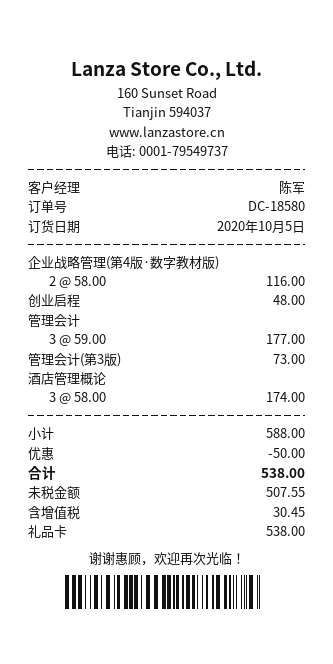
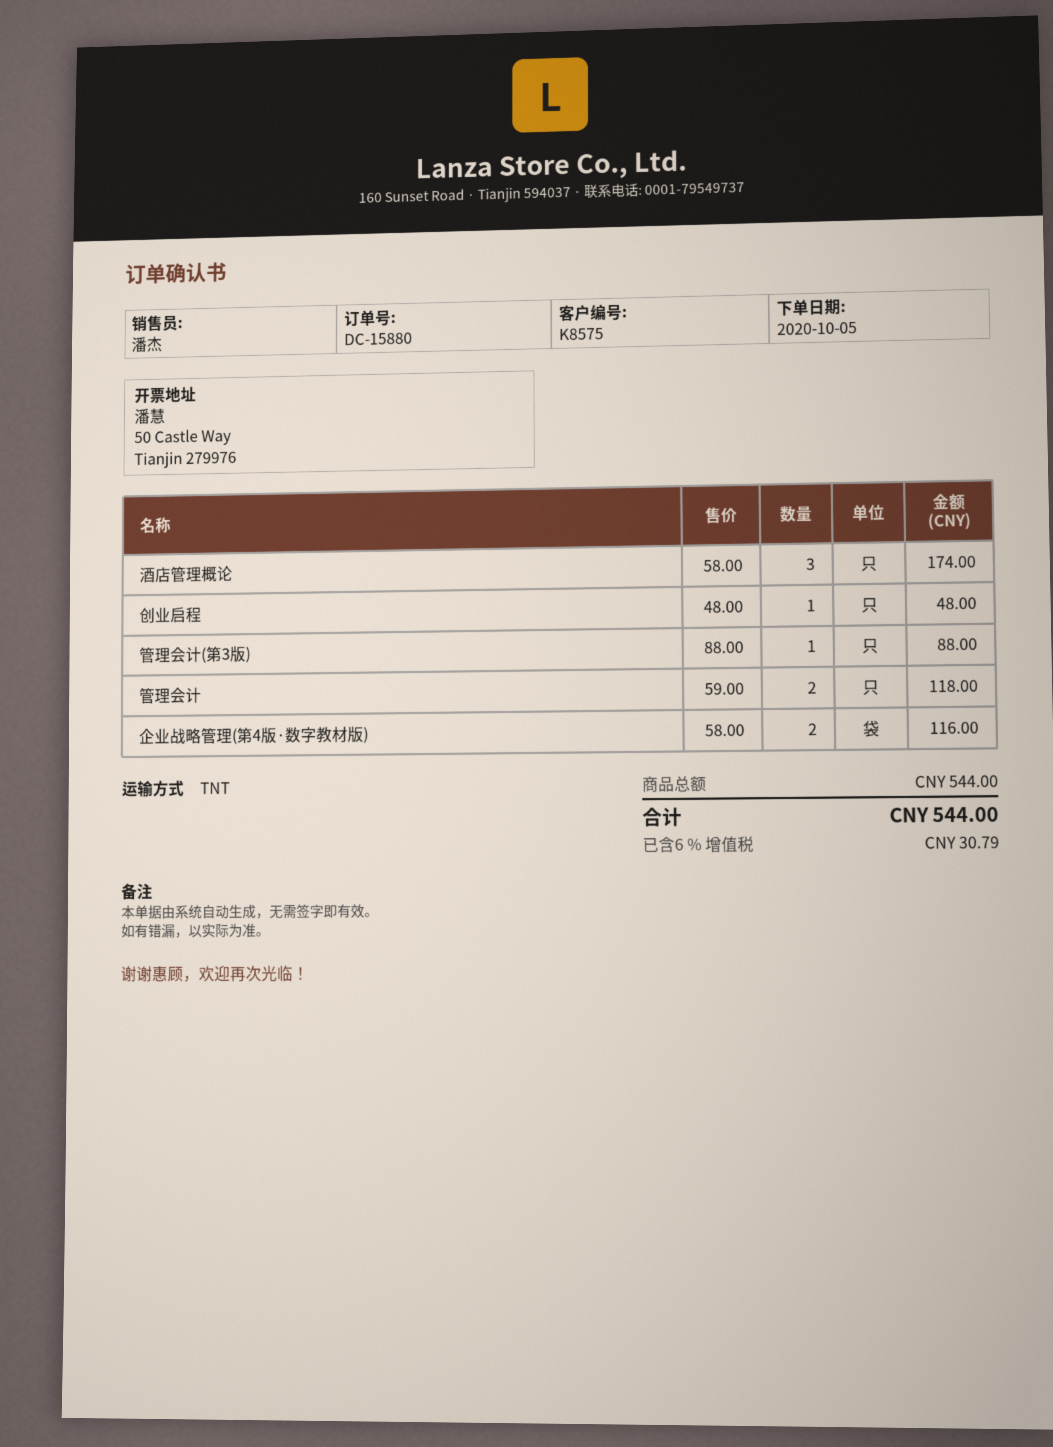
order number: DC-18580 -> DC-15880
sales rep: 陈军 -> 潘杰
管理会计: 3 x 59.00 = 177.00 -> 2 x 59.00 = 118.00
管理会计(第3版): 1 x 73.00 = 73.00 -> 1 x 88.00 = 88.00
subtotal: 588.00 -> 544.00
discount: 50.00 -> none
tax: 30.45 -> 30.79
total: 538.00 -> 544.00

